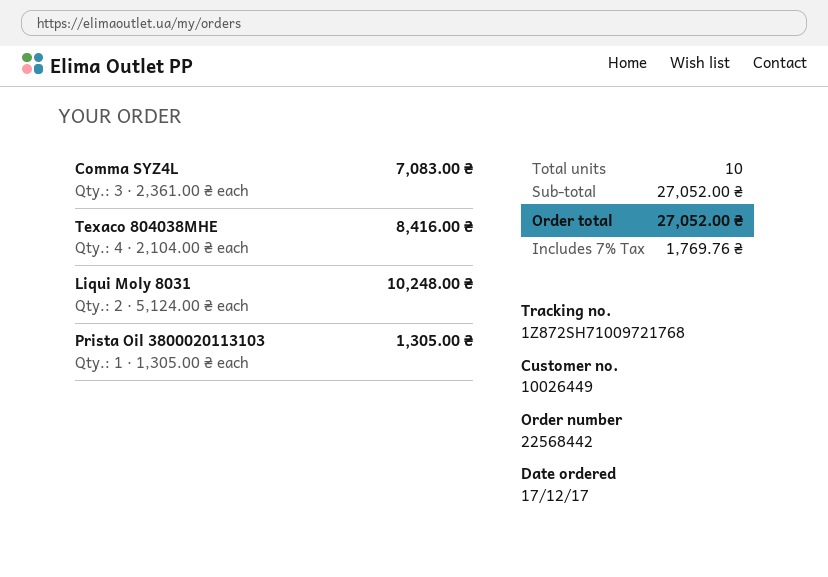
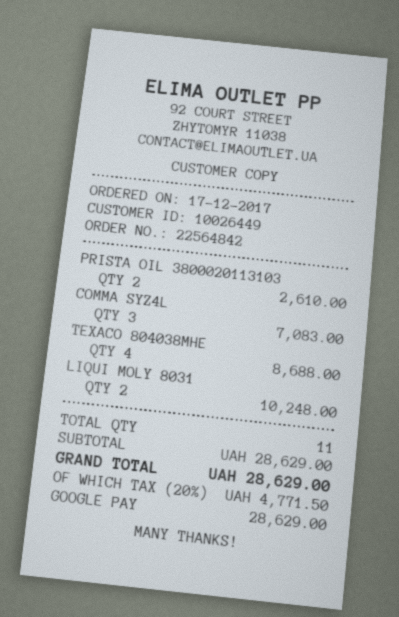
order number: 22568442 -> 22564842
Texaco 804038MHE: 4 for 8416.00 -> 4 for 8688.00
Prista Oil 3800020113103: 1 for 1305.00 -> 2 for 2610.00
total quantity: 10 -> 11
subtotal: 27052.00 -> 28629.00
tax: 7% = 1769.76 -> 20% = 4771.50
total: 27052.00 -> 28629.00

